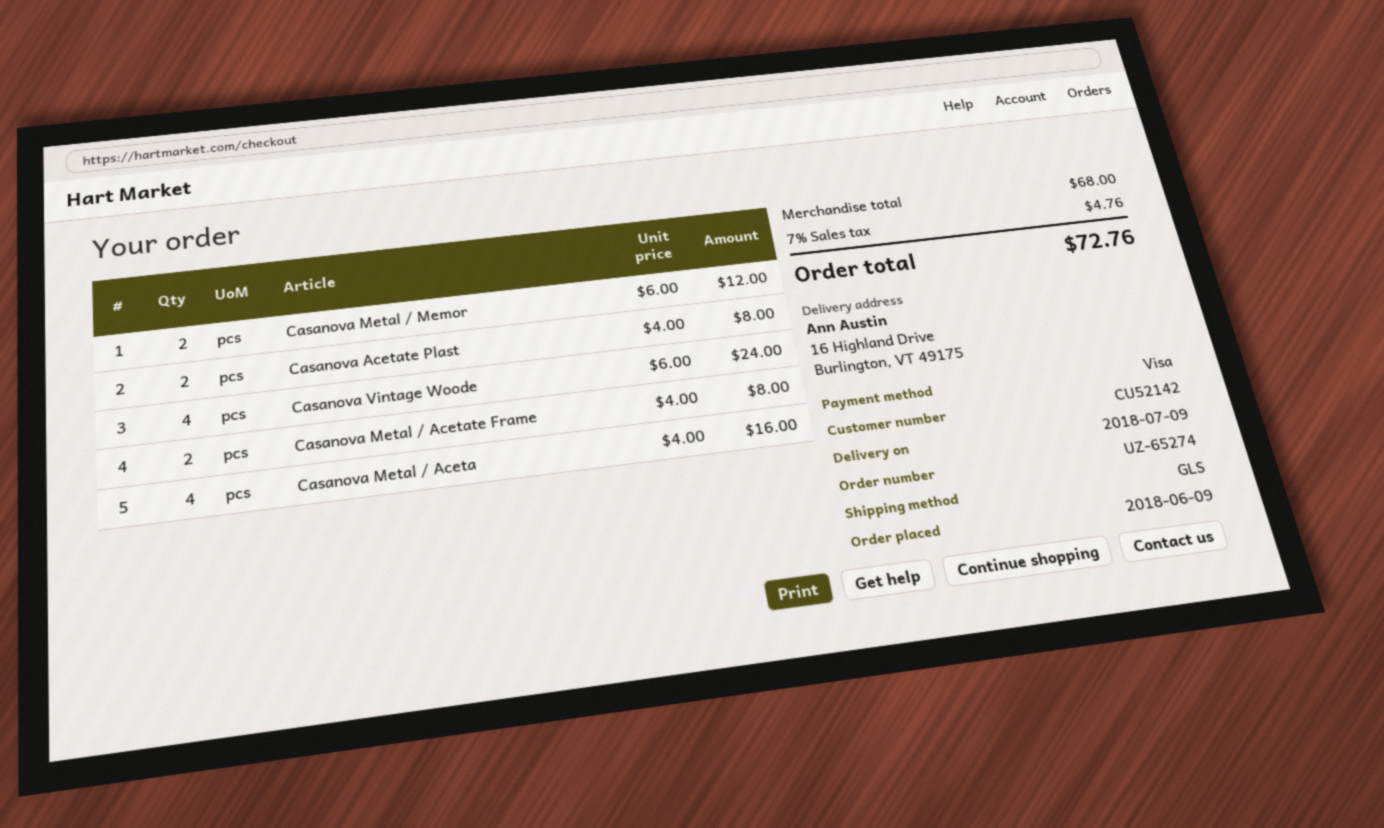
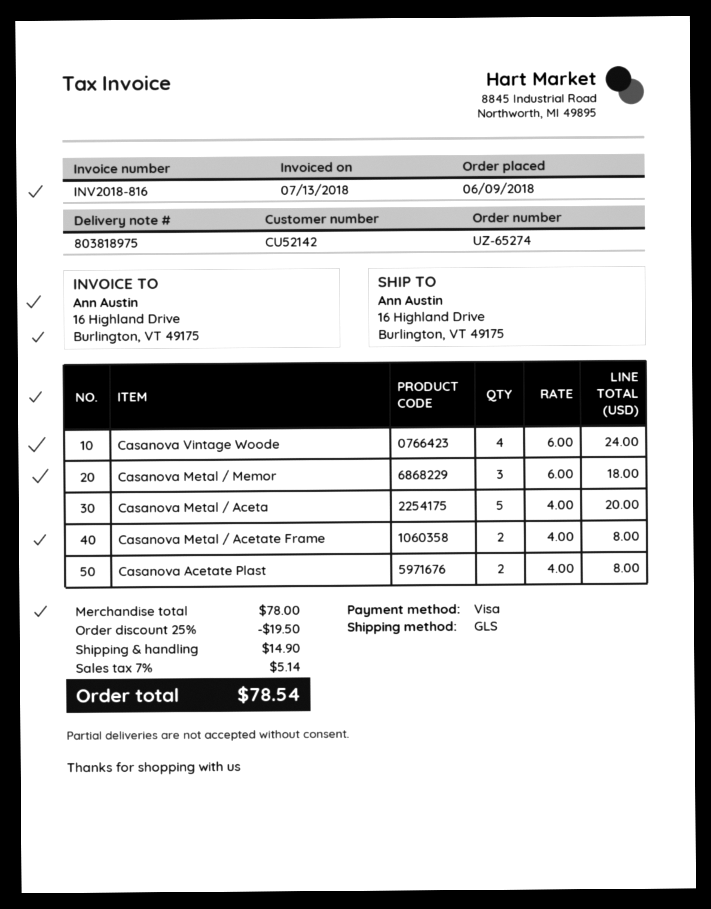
Casanova Metal / Memor: 2 x 6.00 = 12.00 -> 3 x 6.00 = 18.00
Casanova Metal / Aceta: 4 x 4.00 = 16.00 -> 5 x 4.00 = 20.00
subtotal: 68.00 -> 78.00
discount: none -> 25% = 19.50
shipping: none -> 14.90
tax: 7% = 4.76 -> 7% = 5.14
total: 72.76 -> 78.54

